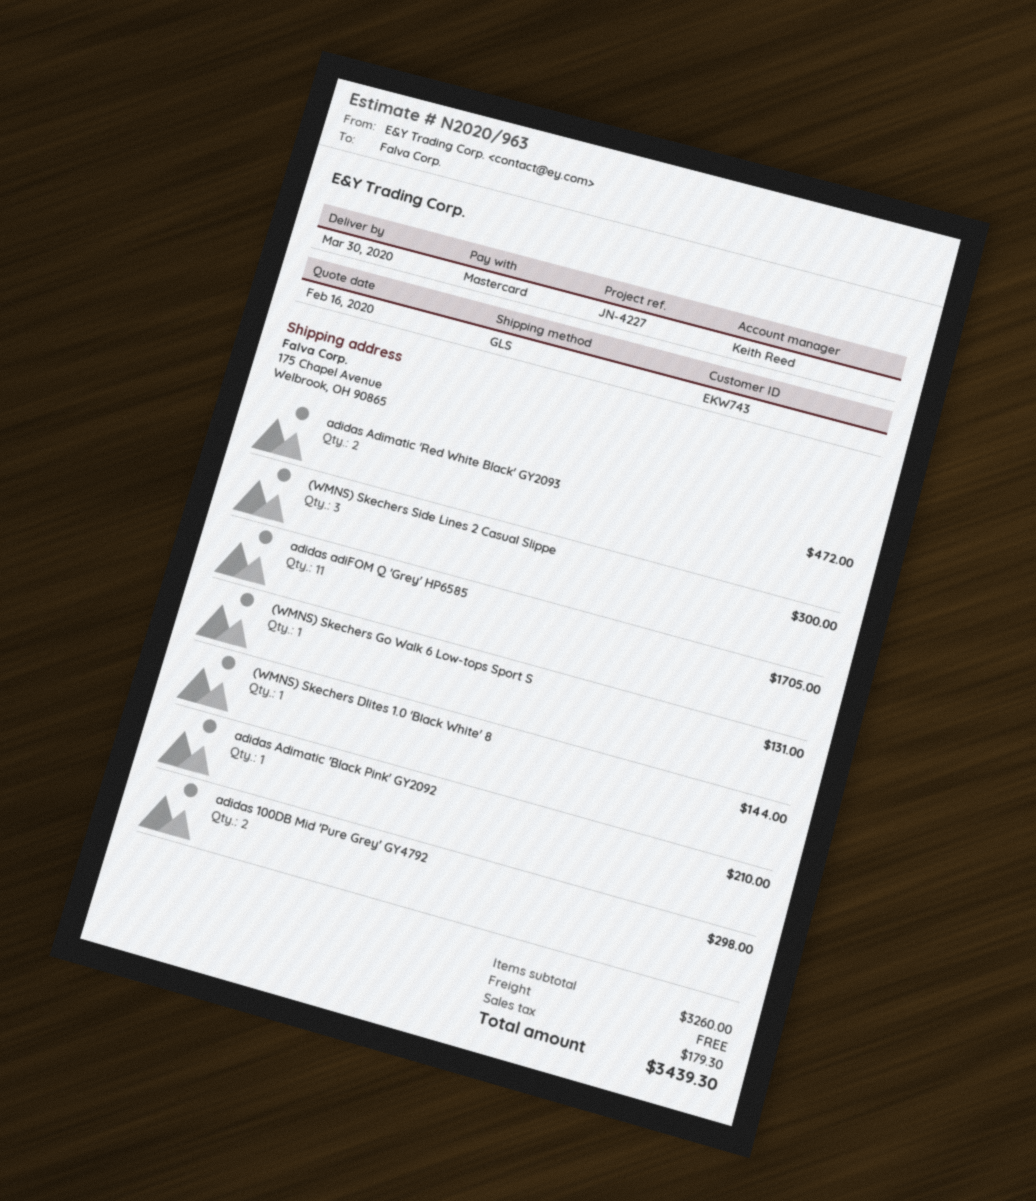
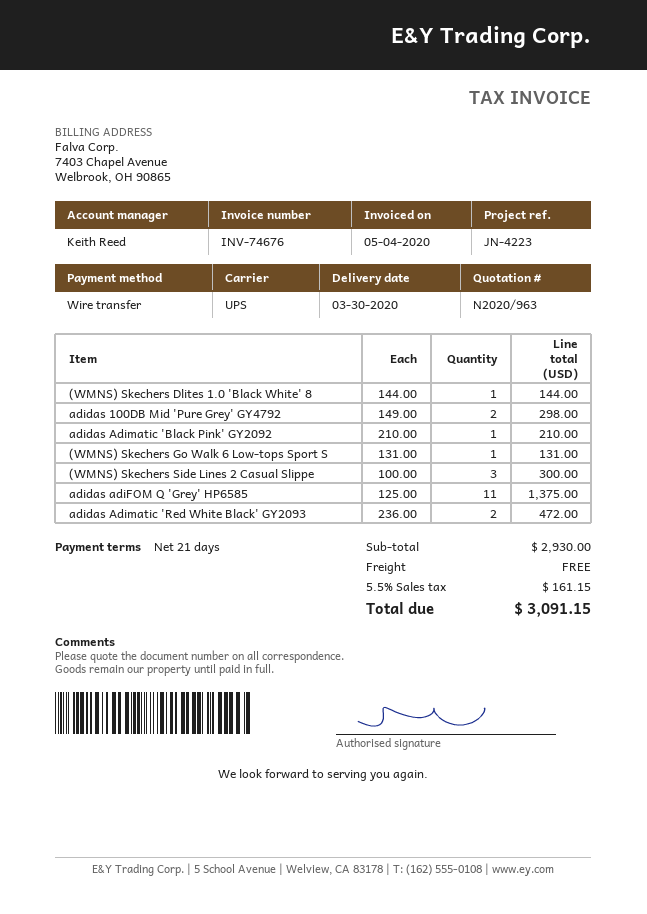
reference: JN-4227 -> JN-4223
payment method: Mastercard -> bank transfer
shipping method: GLS -> UPS
adidas adiFOM Q 'Grey' HP6585: 11 for 1705.00 -> 11 for 1375.00
subtotal: 3260.00 -> 2930.00
tax: 179.30 -> 161.15
total: 3439.30 -> 3091.15

